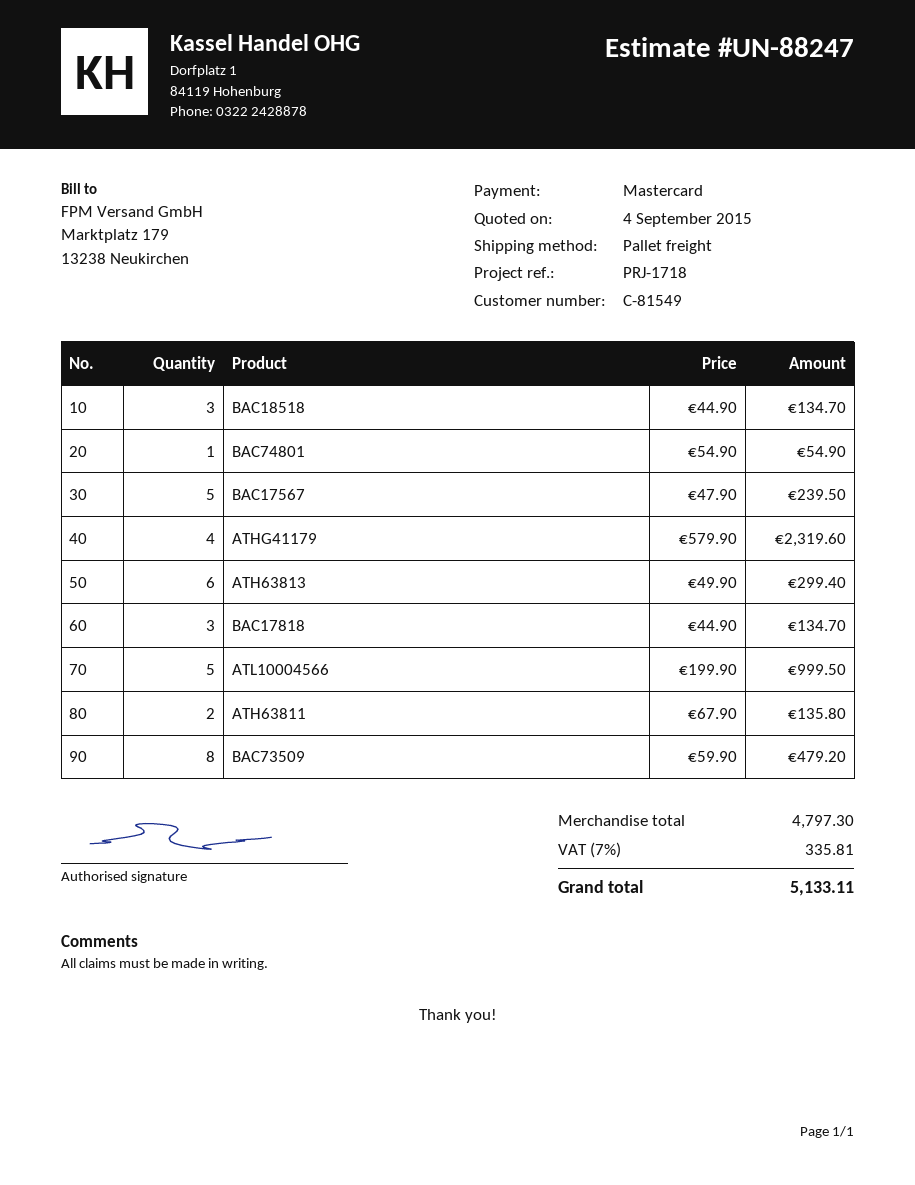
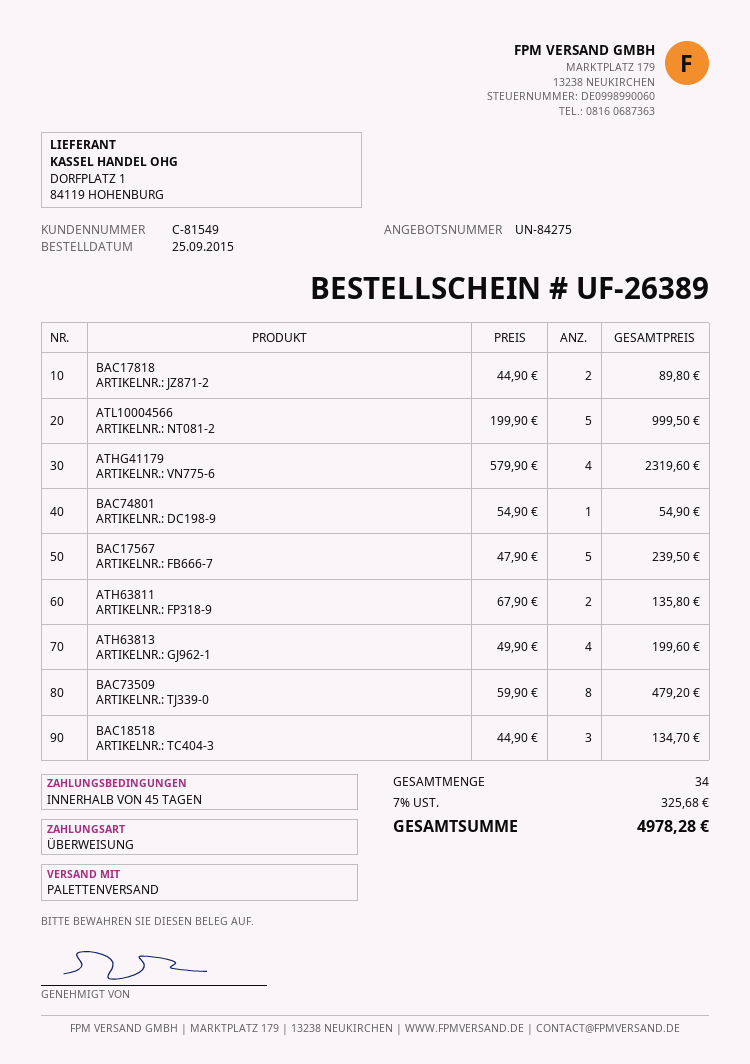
quote number: UN-88247 -> UN-84275
payment method: Mastercard -> bank transfer
ATH63813: 6 x 49.90 = 299.40 -> 4 x 49.90 = 199.60
BAC17818: 3 x 44.90 = 134.70 -> 2 x 44.90 = 89.80
tax: 7% = 335.81 -> 7% = 325.68
total: 5133.11 -> 4978.28

